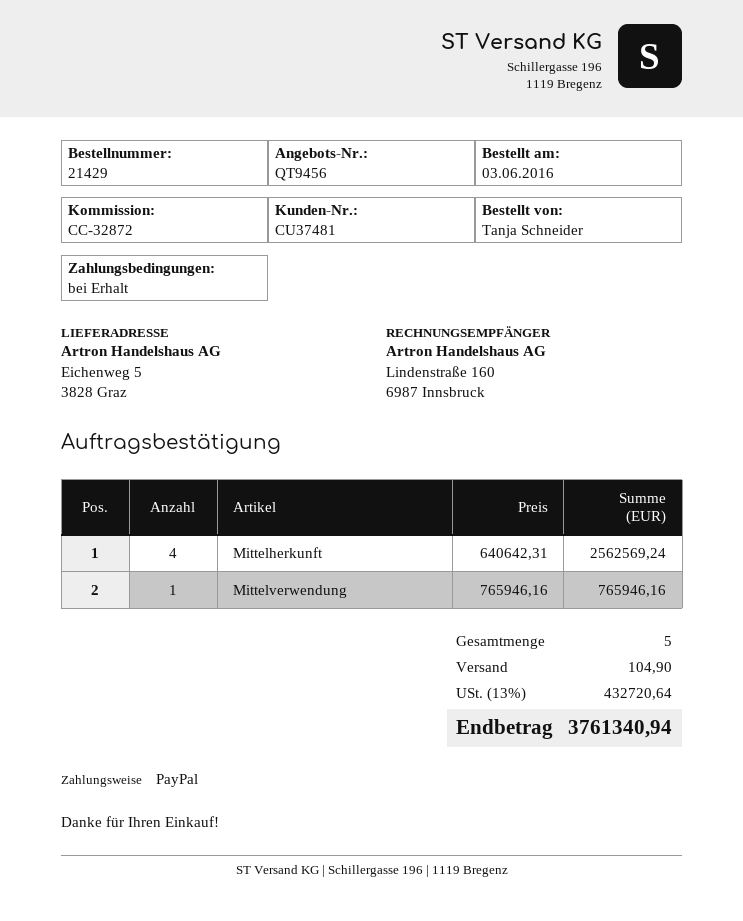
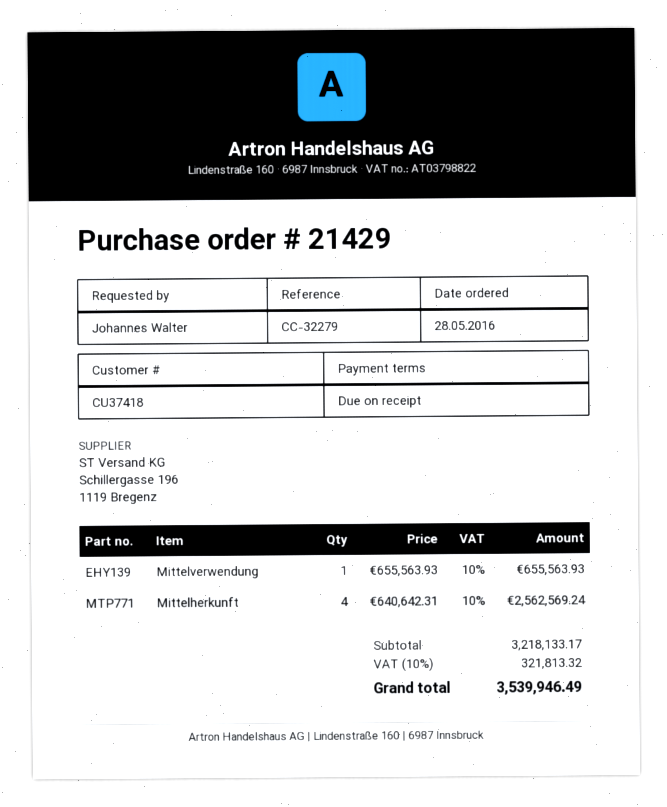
order date: 2016-06-03 -> 2016-05-28
customer number: CU37481 -> CU37418
reference: CC-32872 -> CC-32279
ordered by: Tanja Schneider -> Johannes Walter
Mittelverwendung: 1 x 765946.16 = 765946.16 -> 1 x 655563.93 = 655563.93
shipping: 104.90 -> none
tax: 13% = 432720.64 -> 10% = 321813.32
total: 3761340.94 -> 3539946.49

